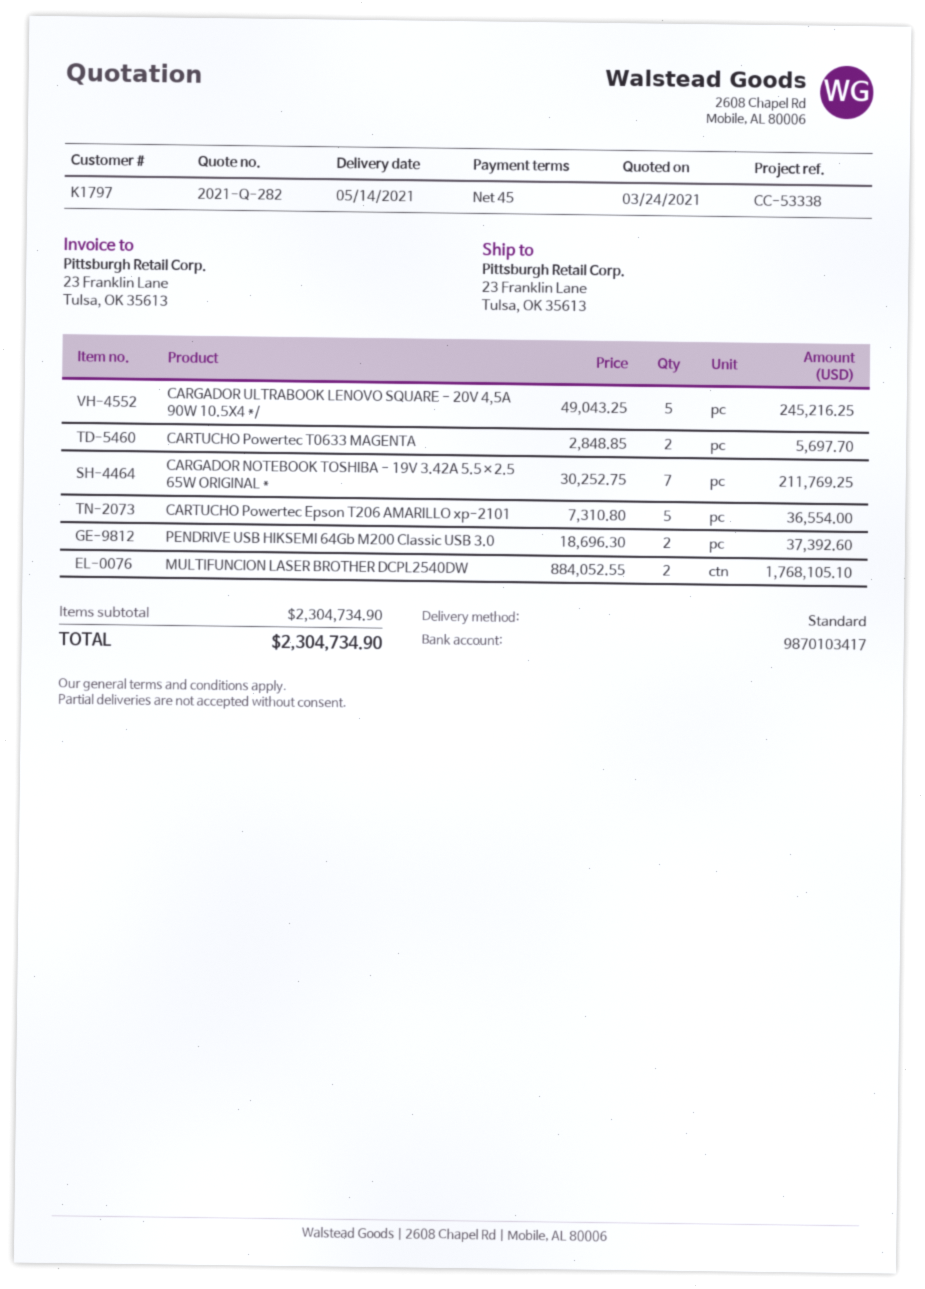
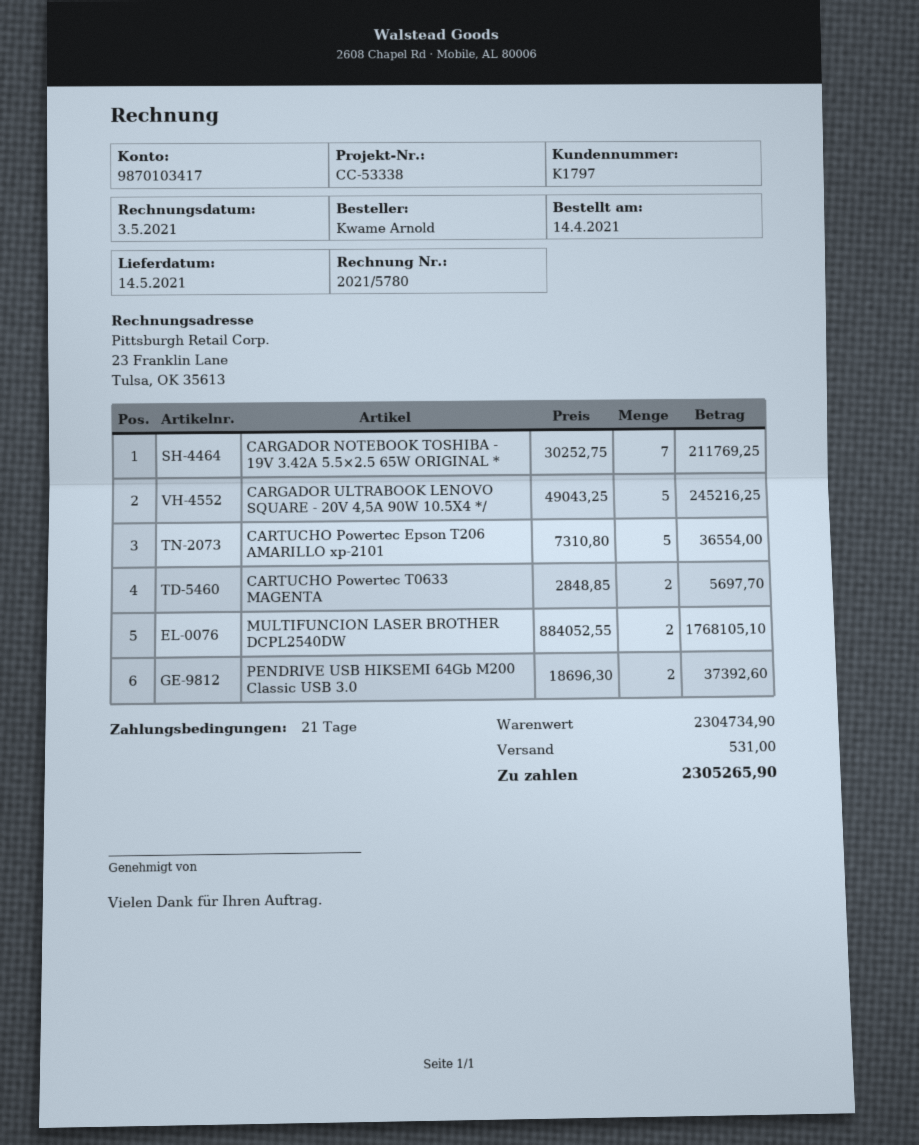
payment terms: 45 days -> 21 days
shipping: none -> 531.00
total: 2304734.90 -> 2305265.90

